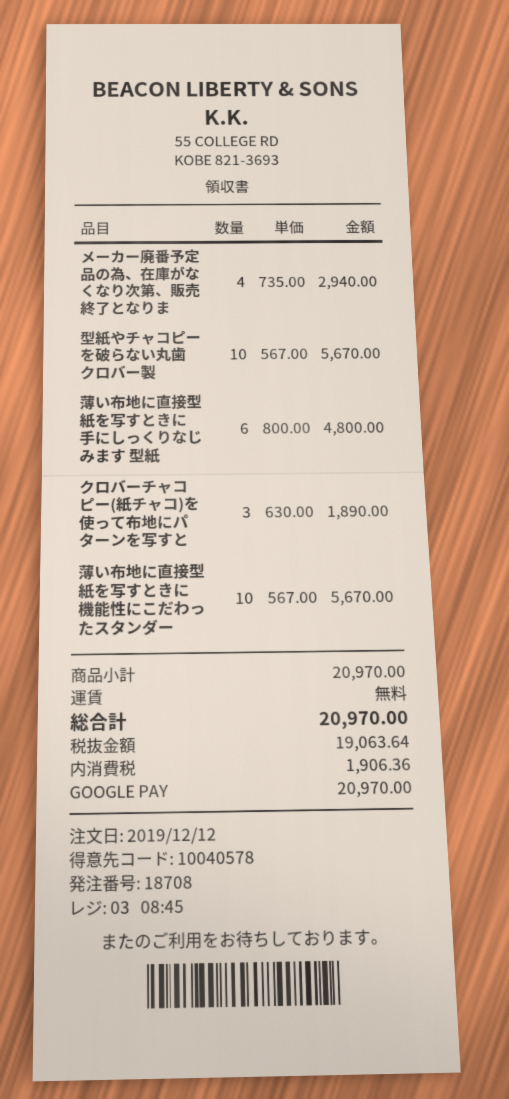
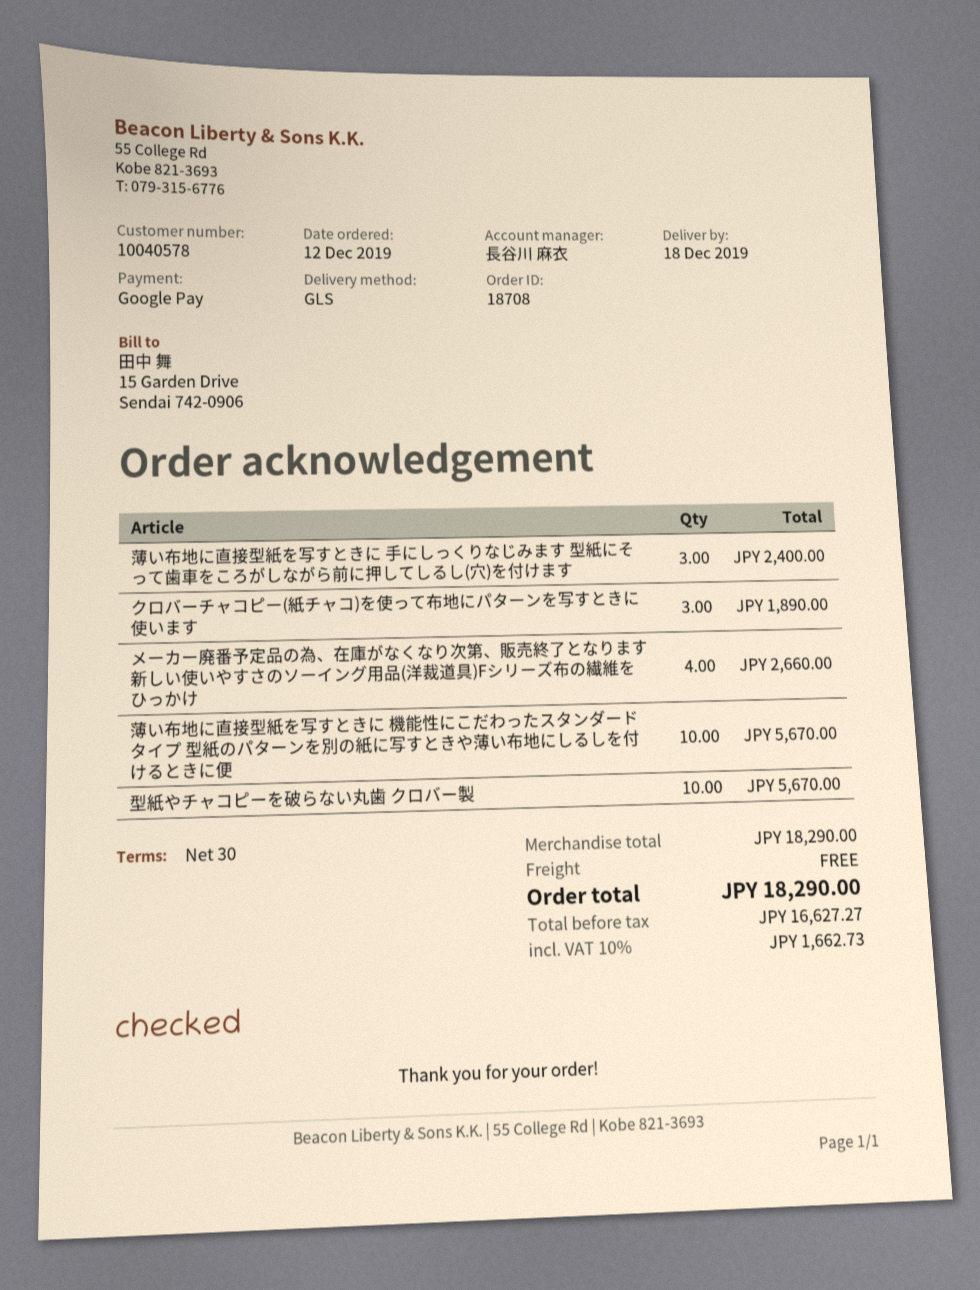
メーカー廃番予定品の為、在庫がなくなり次第、販売終了となりま: 4 for 2940.00 -> 4 for 2660.00
薄い布地に直接型紙を写すときに 手にしっくりなじみます 型紙: 6 for 4800.00 -> 3 for 2400.00
subtotal: 20970.00 -> 18290.00
net: 19063.64 -> 16627.27
tax: 1906.36 -> 1662.73
total: 20970.00 -> 18290.00

